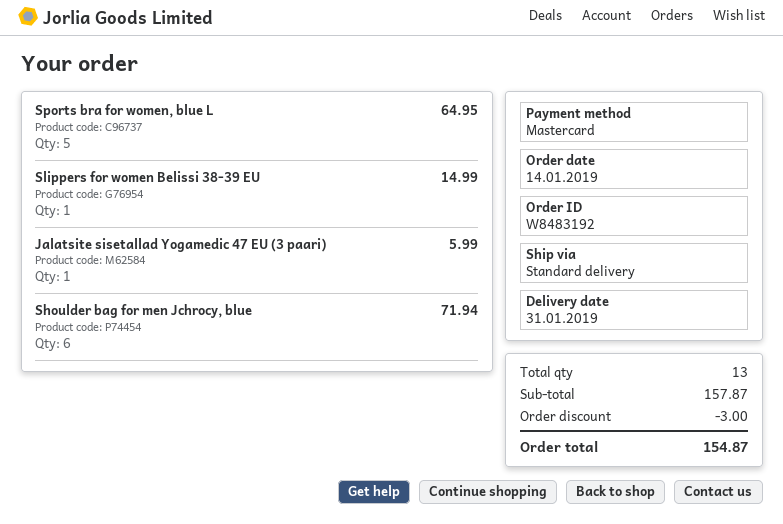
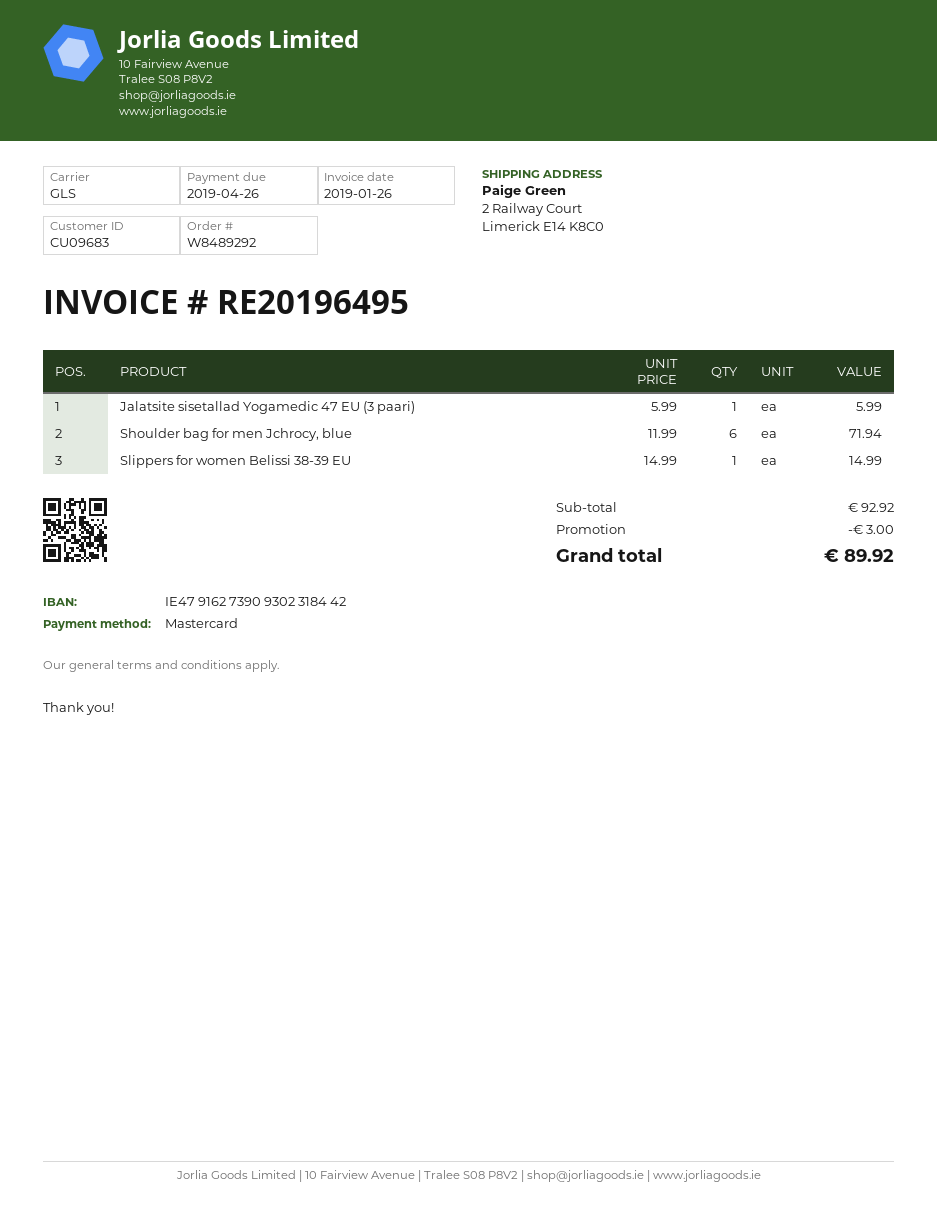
order number: W8483192 -> W8489292
shipping method: standard -> GLS
Sports bra for women, blue L: 5 for 64.95 -> none
subtotal: 157.87 -> 92.92
total: 154.87 -> 89.92

